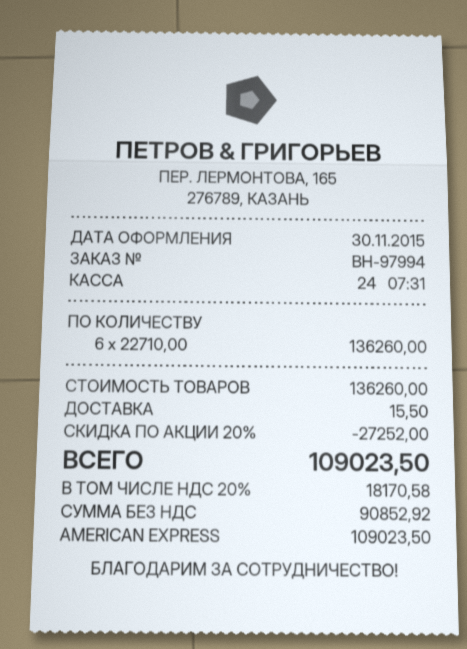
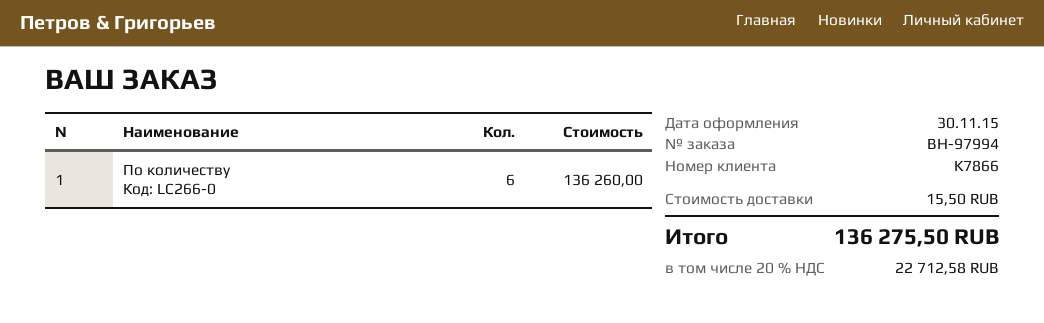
discount: 20% = 27252.00 -> none
tax: 20% = 18170.58 -> 20% = 22712.58
total: 109023.50 -> 136275.50

